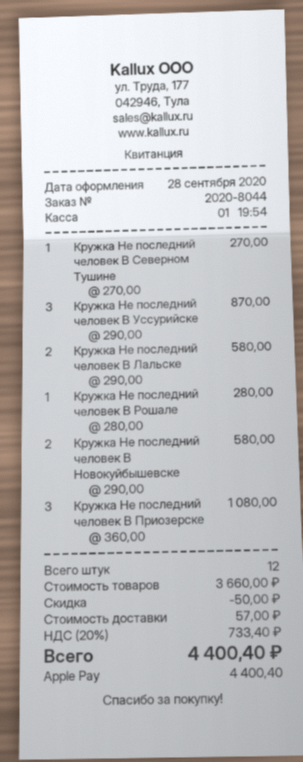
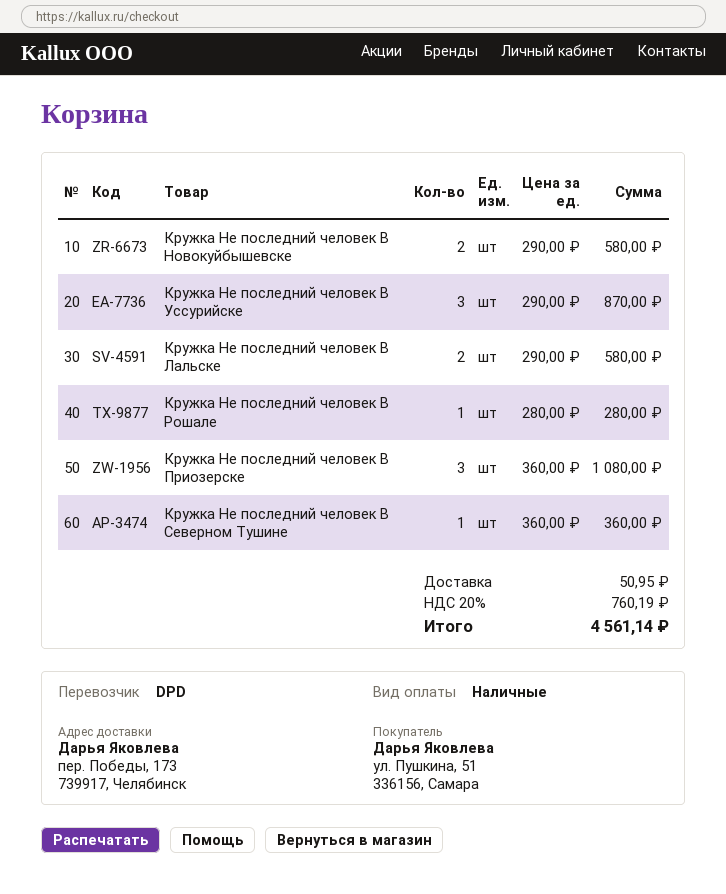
payment method: Apple Pay -> cash
Кружка Не последний человек В Северном Тушине: 1 x 270.00 = 270.00 -> 1 x 360.00 = 360.00
discount: 50.00 -> none
shipping: 57.00 -> 50.95
tax: 20% = 733.40 -> 20% = 760.19
total: 4400.40 -> 4561.14

